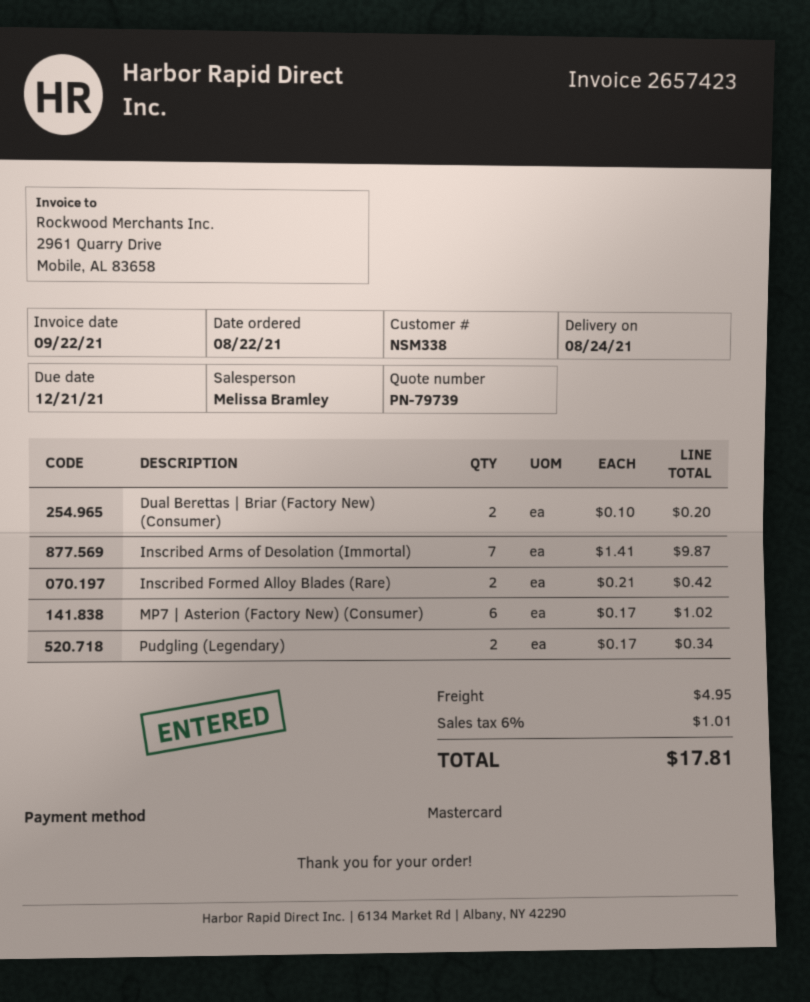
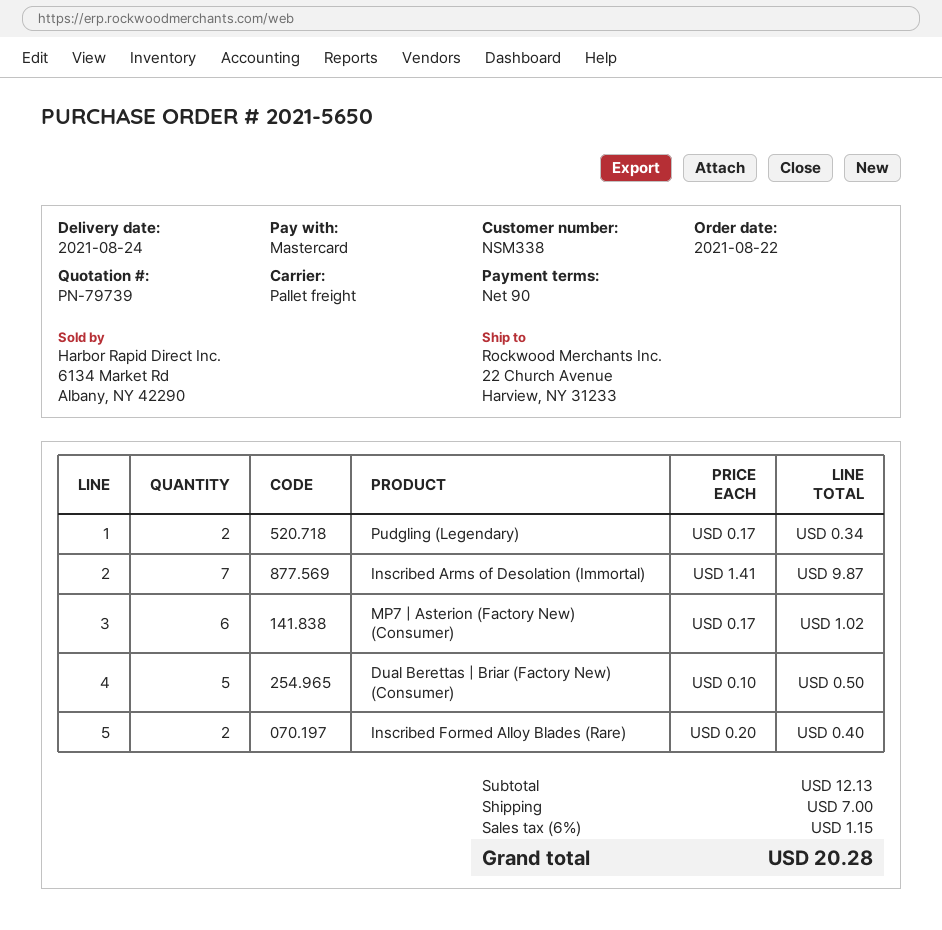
Dual Berettas | Briar (Factory New) (Consumer): 2 x 0.10 = 0.20 -> 5 x 0.10 = 0.50
Inscribed Formed Alloy Blades (Rare): 2 x 0.21 = 0.42 -> 2 x 0.20 = 0.40
shipping: 4.95 -> 7.00
tax: 6% = 1.01 -> 6% = 1.15
total: 17.81 -> 20.28

